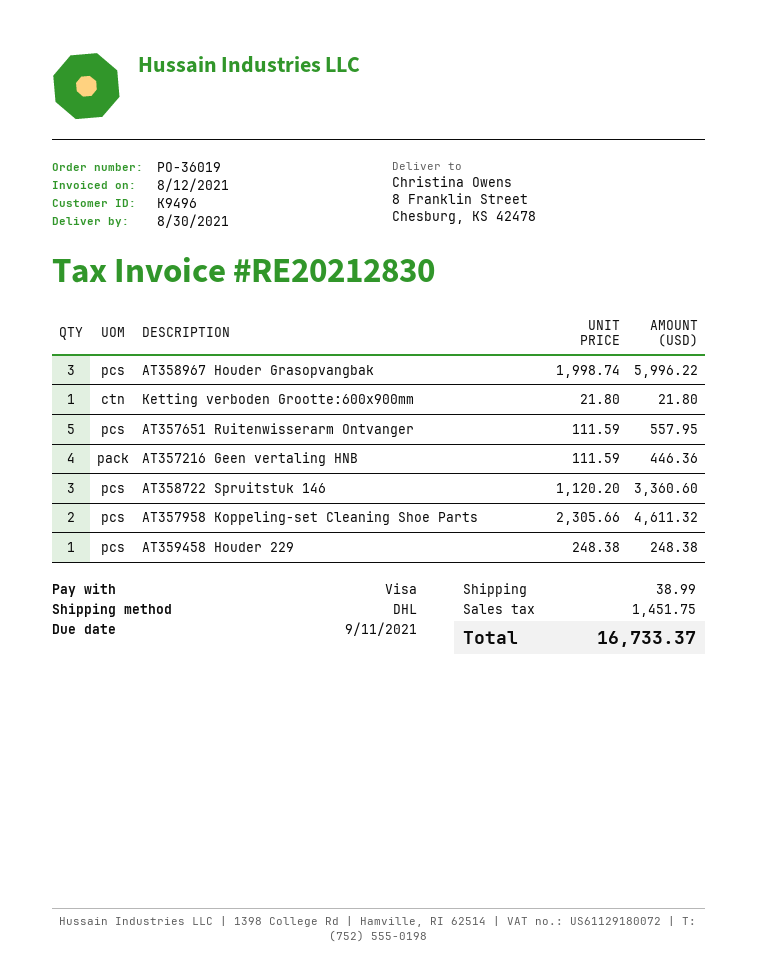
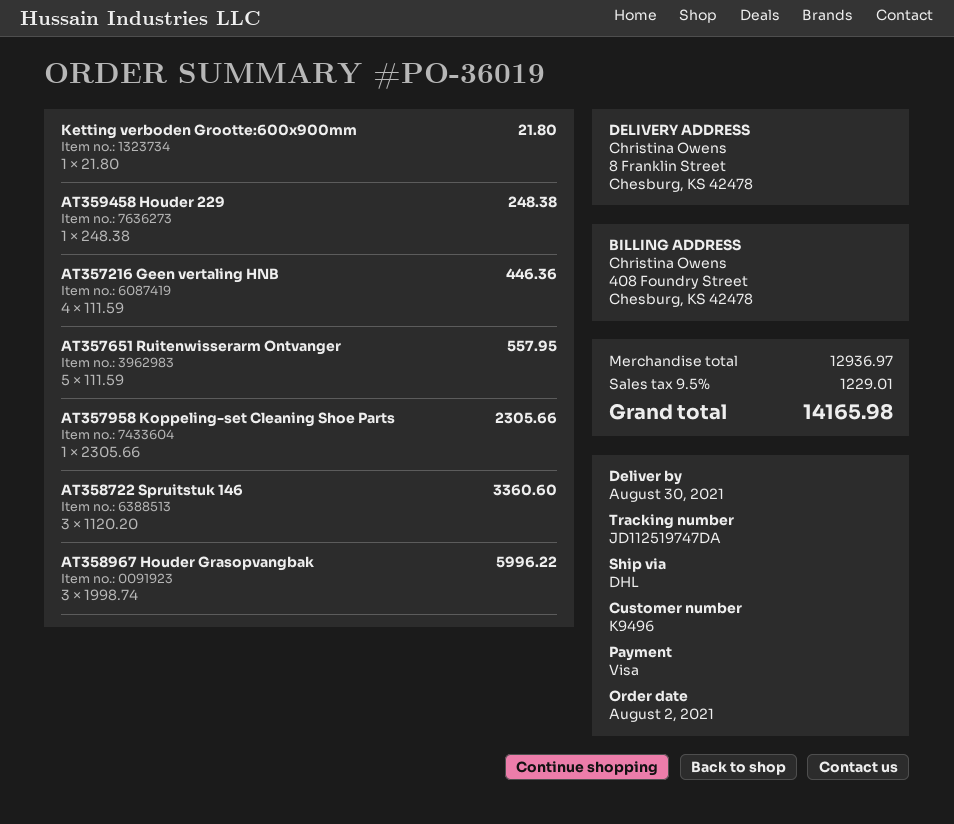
AT357958 Koppeling-set Cleaning Shoe Parts: 2 x 2305.66 = 4611.32 -> 1 x 2305.66 = 2305.66
shipping: 38.99 -> none
tax: 1451.75 -> 1229.01
total: 16733.37 -> 14165.98

